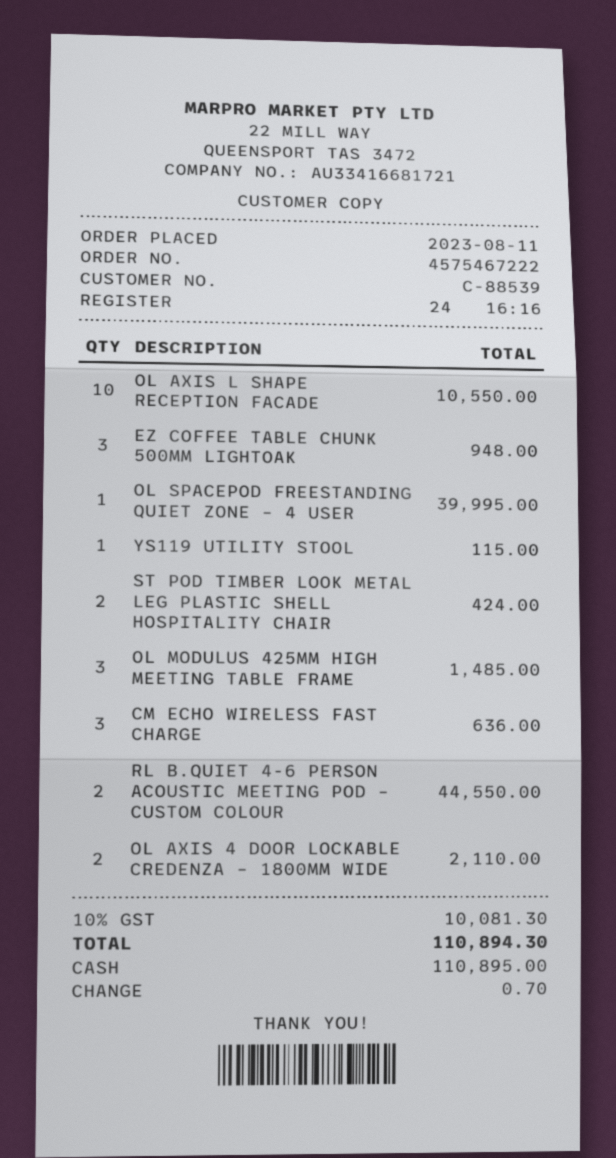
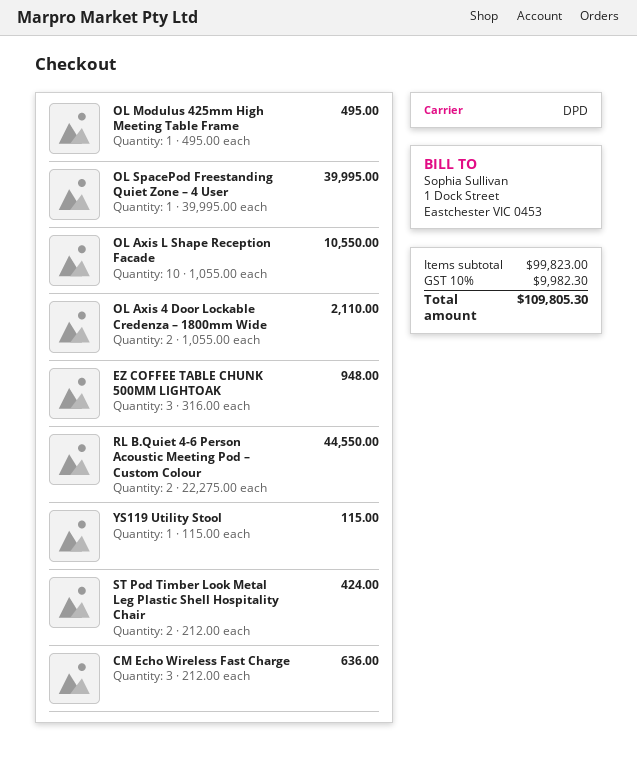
OL MODULUS 425MM HIGH MEETING TABLE FRAME: 3 for 1485.00 -> 1 for 495.00
tax: 10% = 10081.30 -> 10% = 9982.30
total: 110894.30 -> 109805.30

